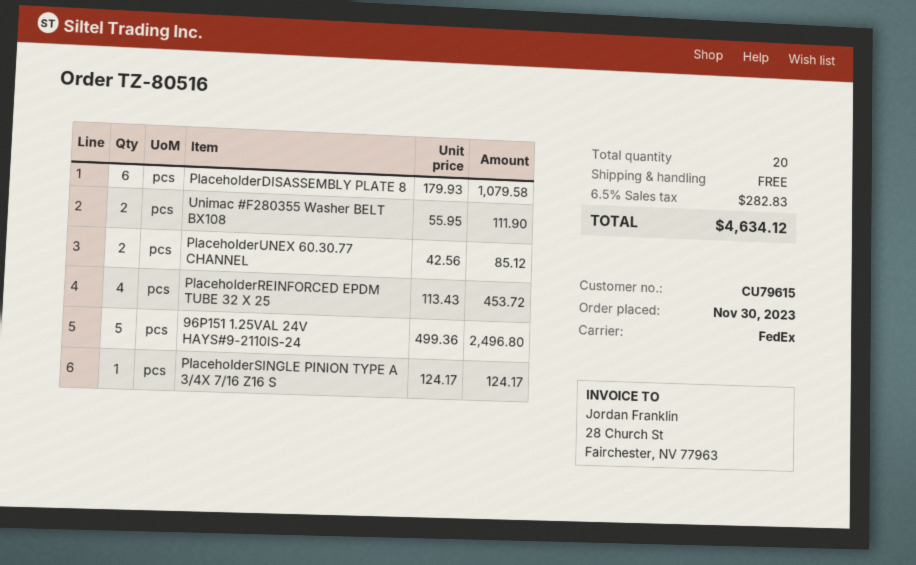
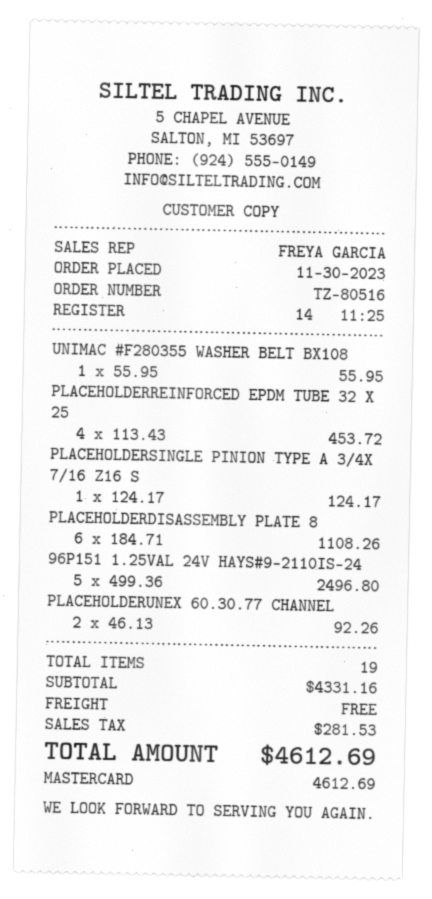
PlaceholderDISASSEMBLY PLATE 8: 6 x 179.93 = 1079.58 -> 6 x 184.71 = 1108.26
Unimac #F280355 Washer BELT BX108: 2 x 55.95 = 111.90 -> 1 x 55.95 = 55.95
PlaceholderUNEX 60.30.77 CHANNEL: 2 x 42.56 = 85.12 -> 2 x 46.13 = 92.26
total quantity: 20 -> 19
tax: 282.83 -> 281.53
total: 4634.12 -> 4612.69

